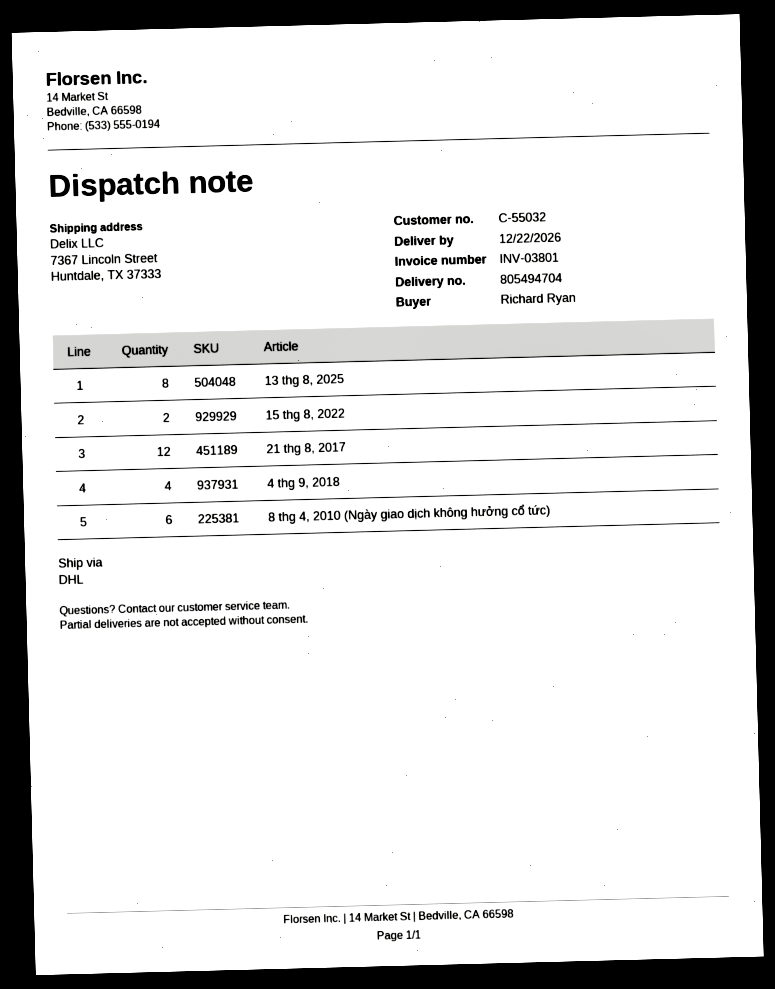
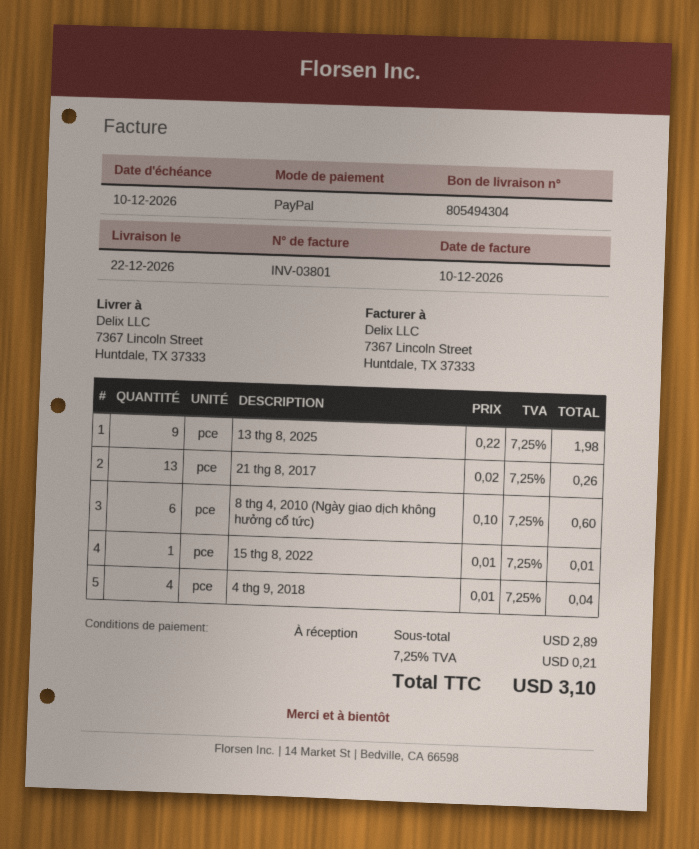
delivery note number: 805494704 -> 805494304
13 thg 8, 2025: 8 -> 9
15 thg 8, 2022: 2 -> 1
21 thg 8, 2017: 12 -> 13

